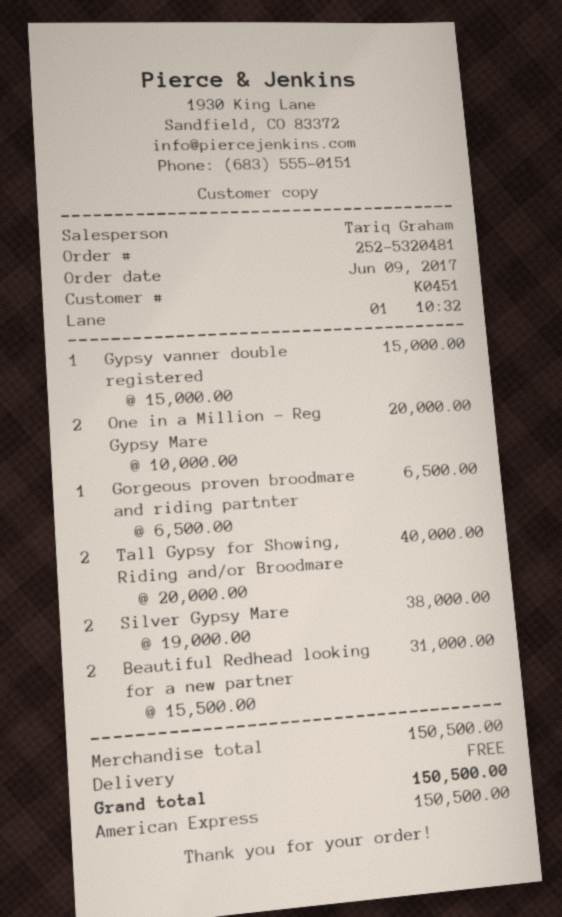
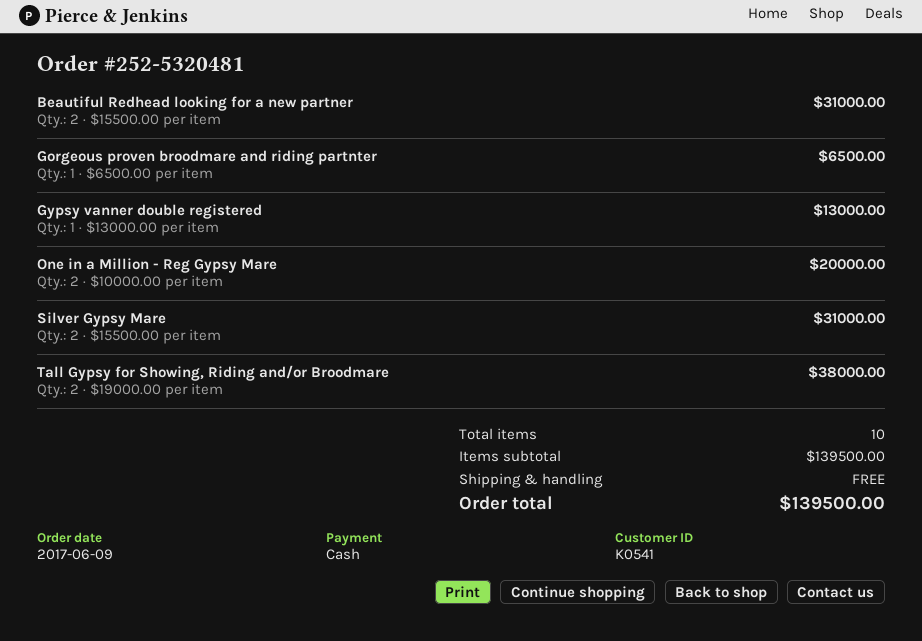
customer number: K0451 -> K0541
payment method: American Express -> cash
Gypsy vanner double registered: 1 x 15000.00 = 15000.00 -> 1 x 13000.00 = 13000.00
Tall Gypsy for Showing, Riding and/or Broodmare: 2 x 20000.00 = 40000.00 -> 2 x 19000.00 = 38000.00
Silver Gypsy Mare: 2 x 19000.00 = 38000.00 -> 2 x 15500.00 = 31000.00
subtotal: 150500.00 -> 139500.00
total: 150500.00 -> 139500.00

